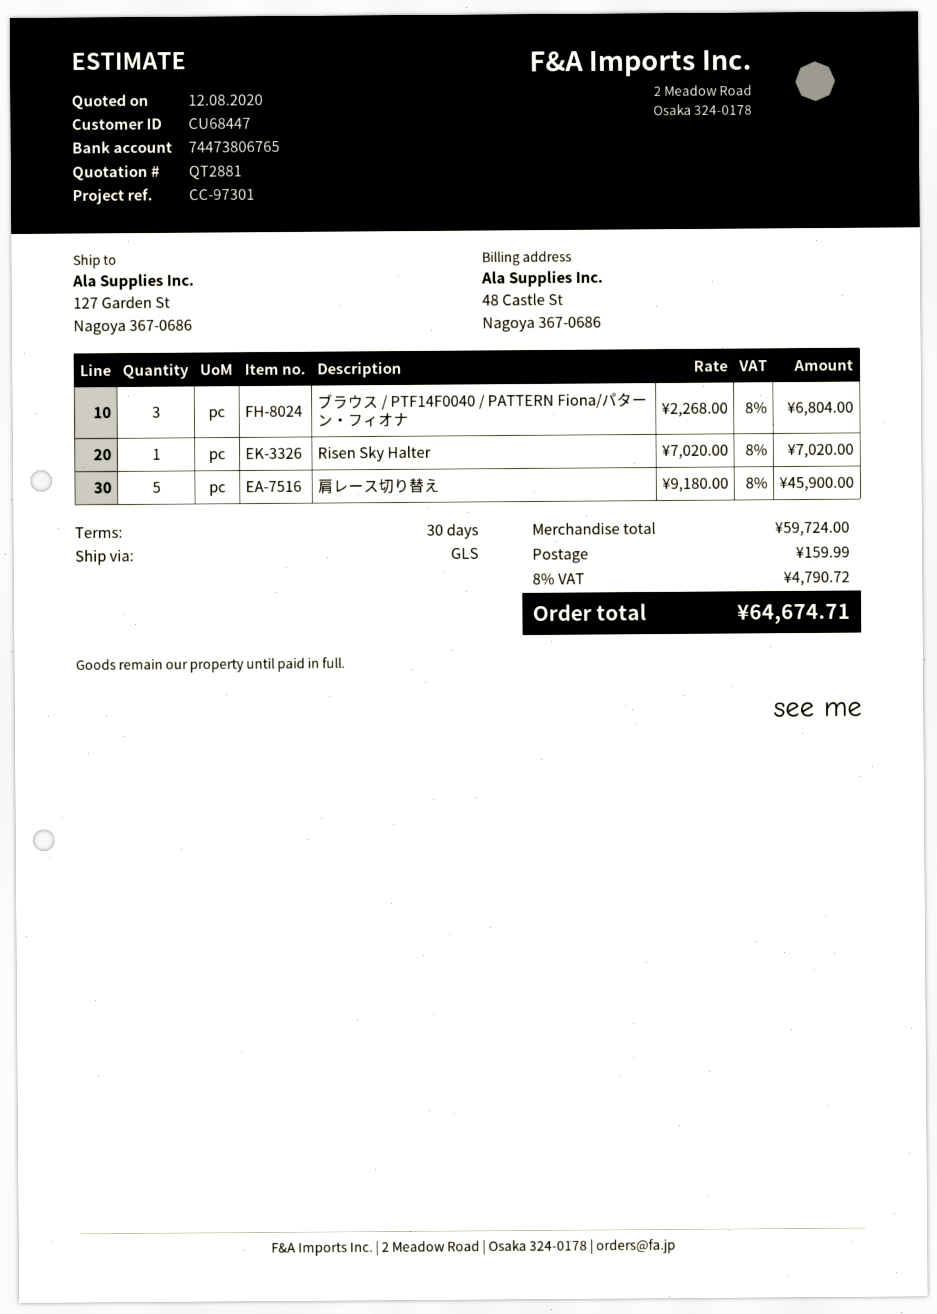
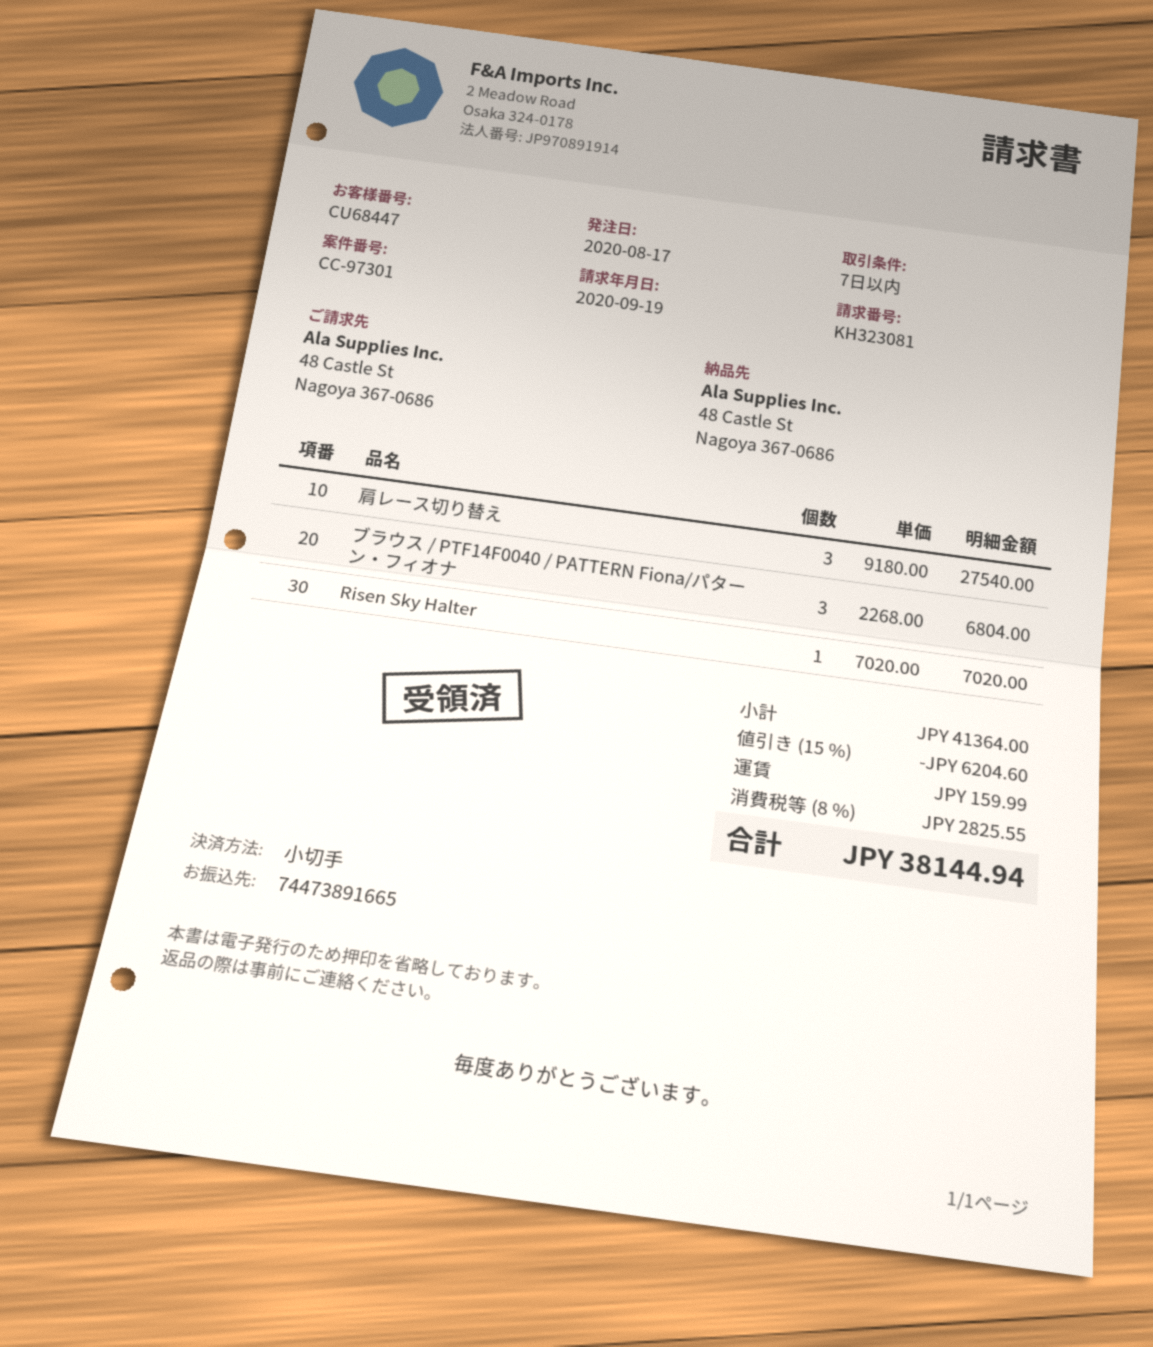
payment terms: 30 days -> 7 days
bank account: 74473806765 -> 74473891665
ship to: 127 Garden St, Nagoya 367-0686 -> 48 Castle St, Nagoya 367-0686
肩レース切り替え: 5 x 9180.00 = 45900.00 -> 3 x 9180.00 = 27540.00
subtotal: 59724.00 -> 41364.00
discount: none -> 15% = 6204.60
tax: 8% = 4790.72 -> 8% = 2825.55
total: 64674.71 -> 38144.94

